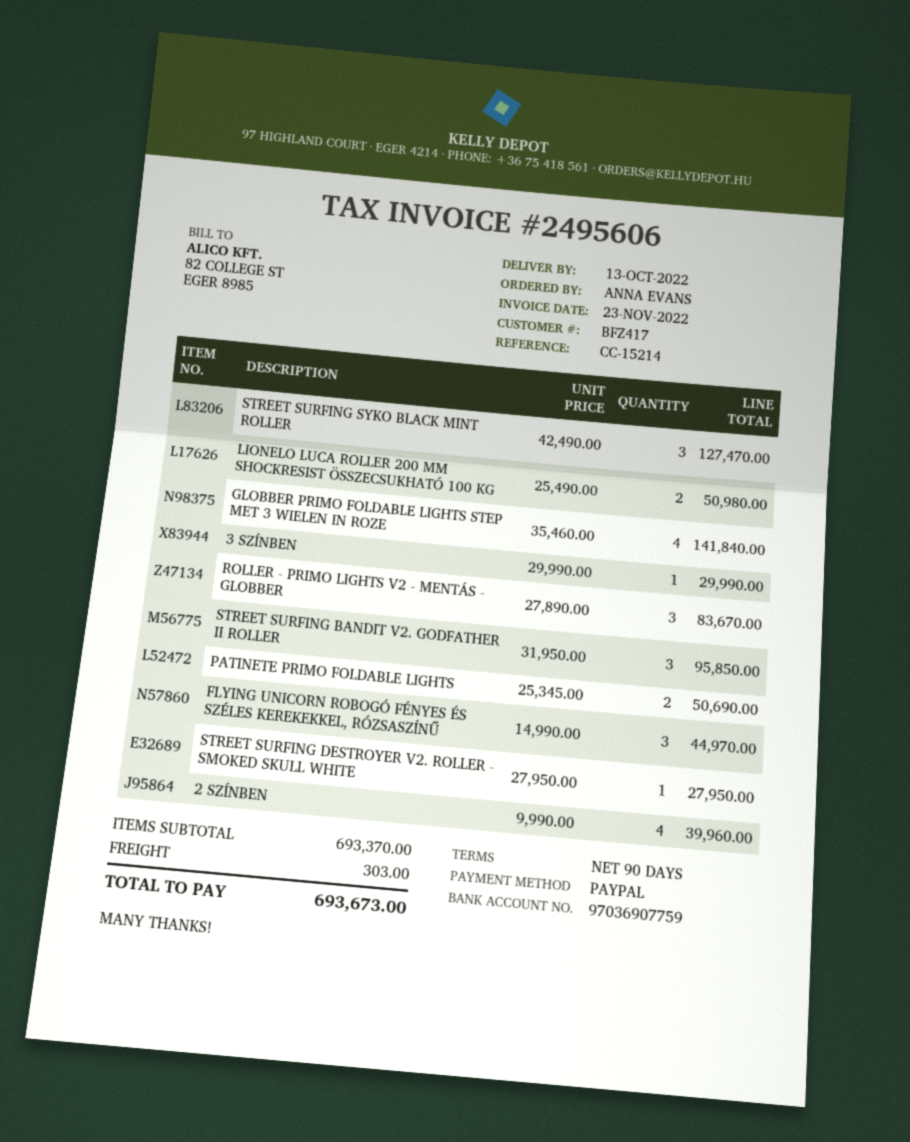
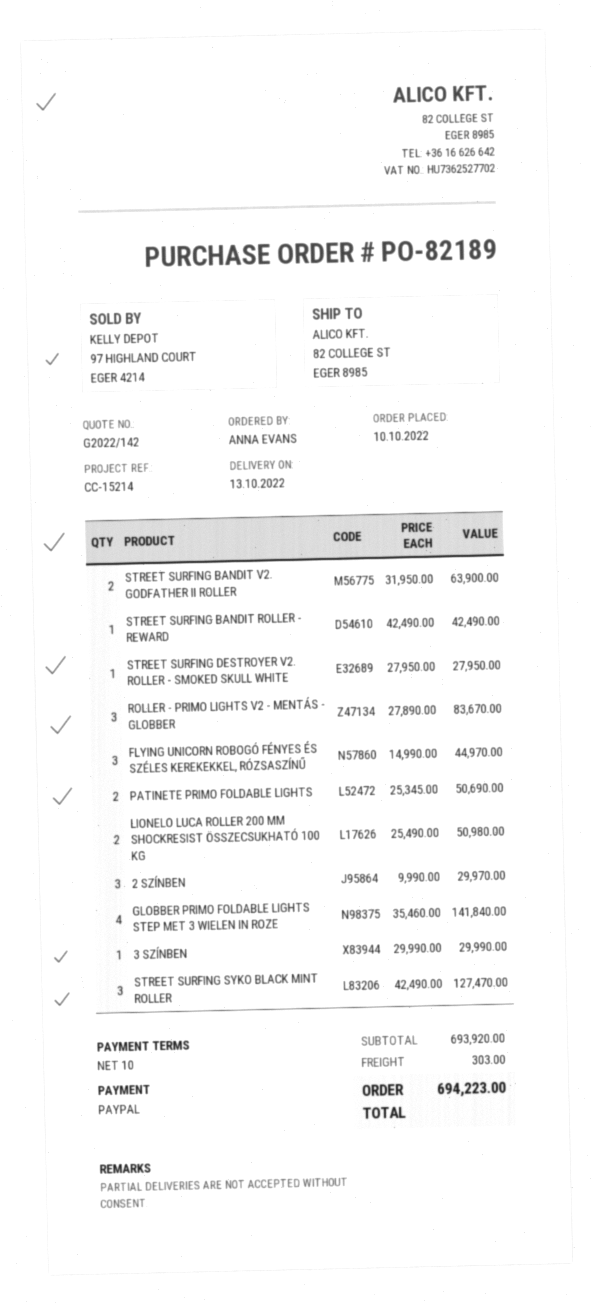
payment terms: 90 days -> 10 days
STREET SURFING BANDIT V2. GODFATHER II ROLLER: 3 x 31950.00 = 95850.00 -> 2 x 31950.00 = 63900.00
2 SZÍNBEN: 4 x 9990.00 = 39960.00 -> 3 x 9990.00 = 29970.00
STREET SURFING BANDIT ROLLER - REWARD: none -> 1 x 42490.00 = 42490.00
subtotal: 693370.00 -> 693920.00
total: 693673.00 -> 694223.00

